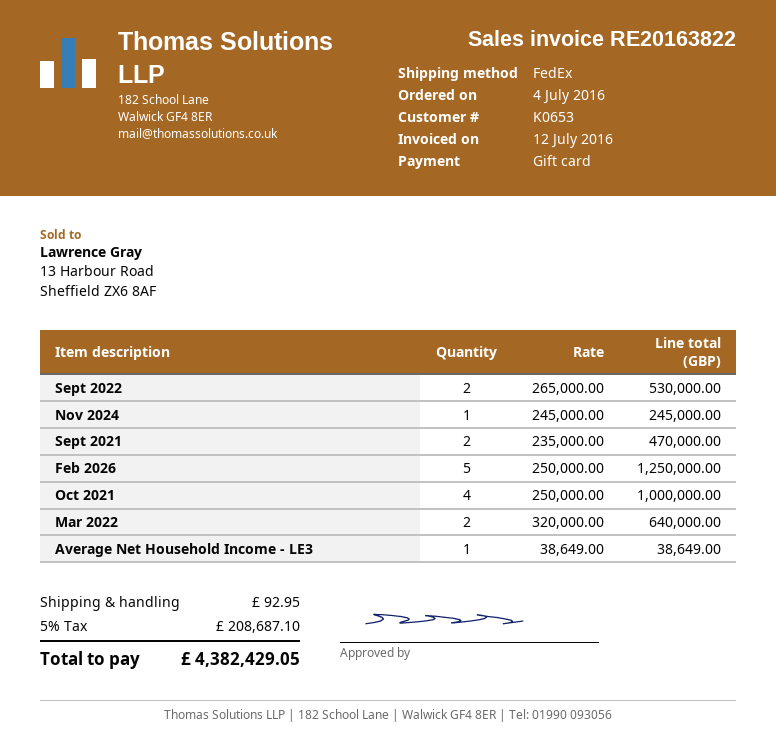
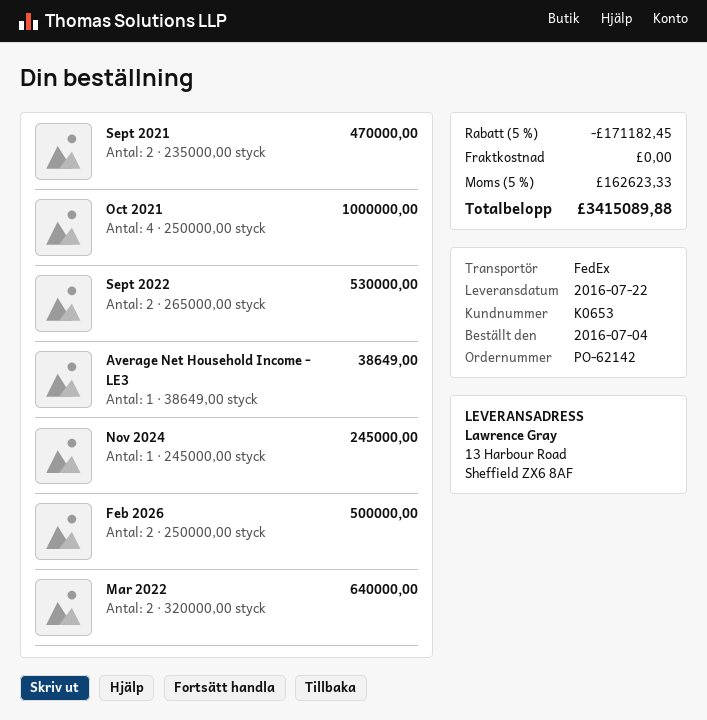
Feb 2026: 5 x 250000.00 = 1250000.00 -> 2 x 250000.00 = 500000.00
discount: none -> 5% = 171182.45
shipping: 92.95 -> 0.00
tax: 5% = 208687.10 -> 5% = 162623.33
total: 4382429.05 -> 3415089.88

